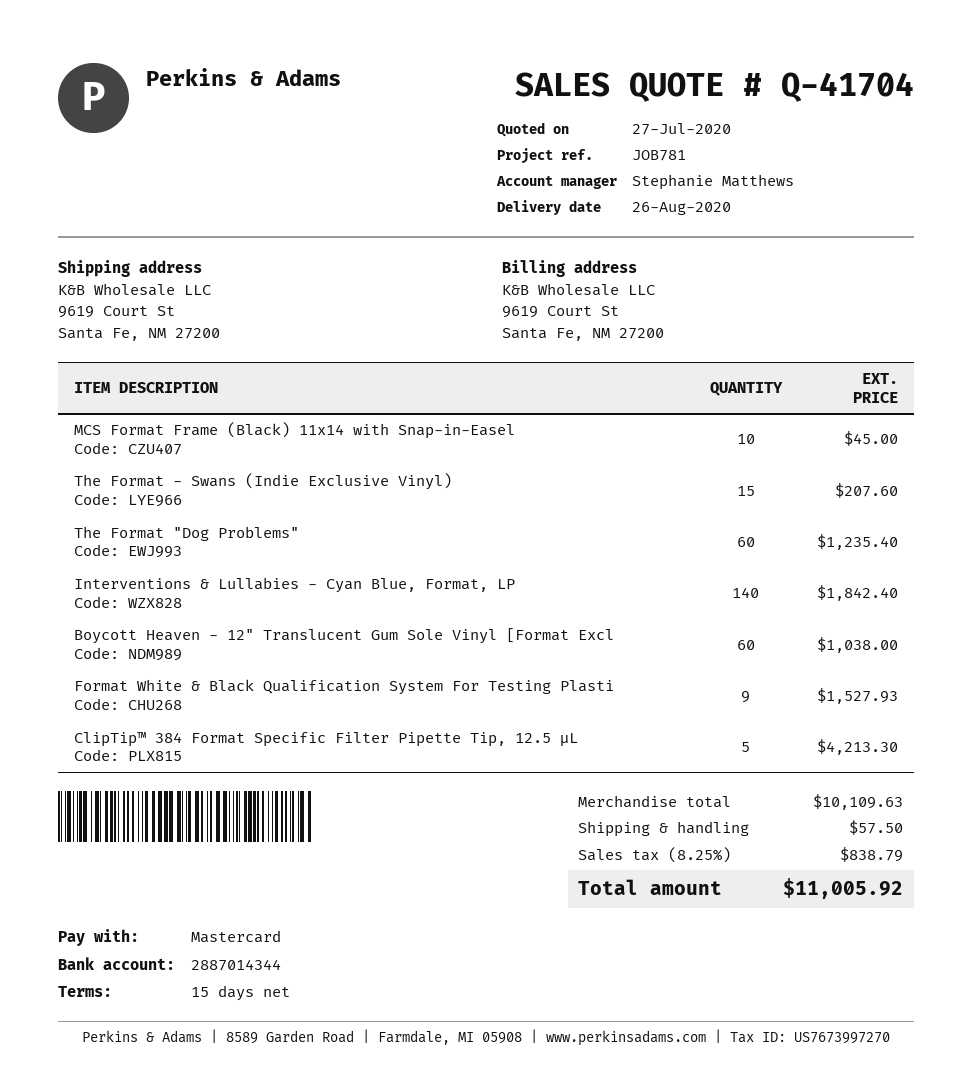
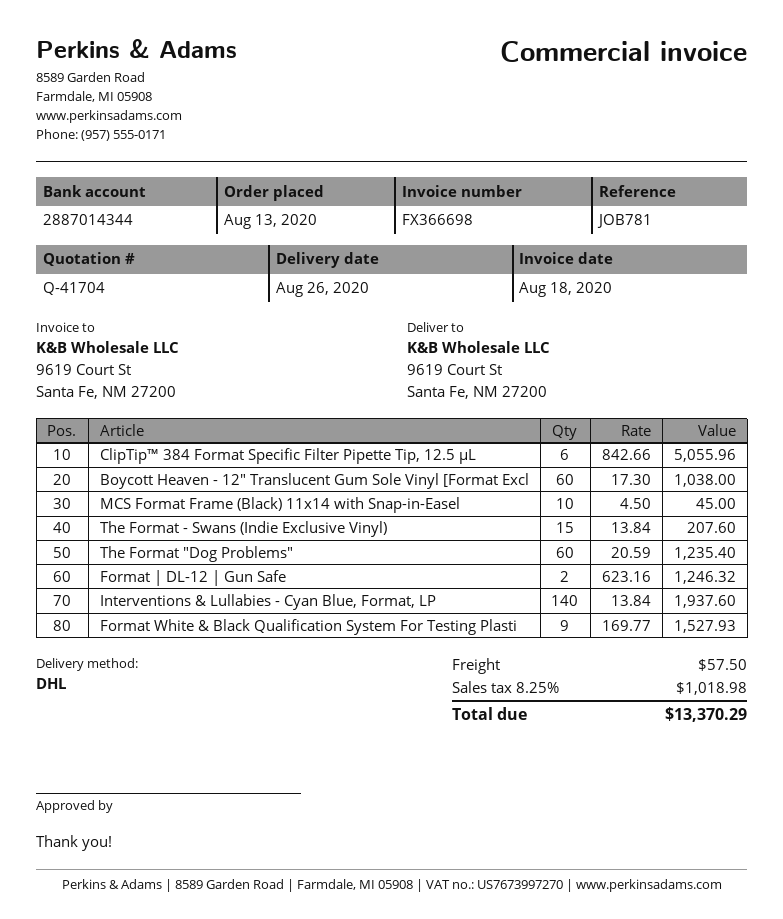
Interventions & Lullabies - Cyan Blue, Format, LP: 140 for 1842.40 -> 140 for 1937.60
ClipTip™ 384 Format Specific Filter Pipette Tip, 12.5 µL: 5 for 4213.30 -> 6 for 5055.96
Format | DL-12 | Gun Safe: none -> 2 for 1246.32
tax: 8.25% = 838.79 -> 8.25% = 1018.98
total: 11005.92 -> 13370.29

